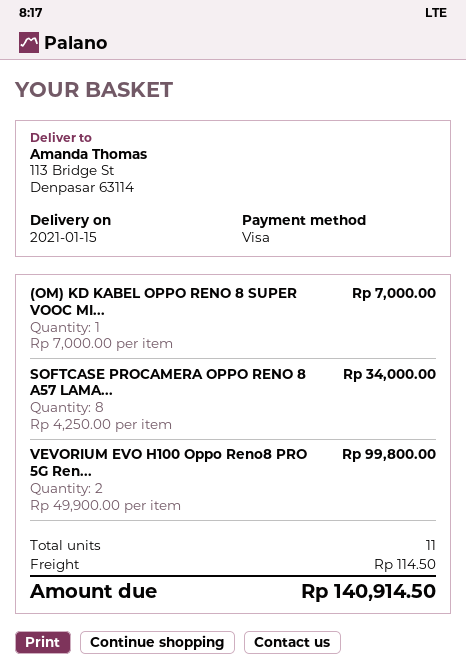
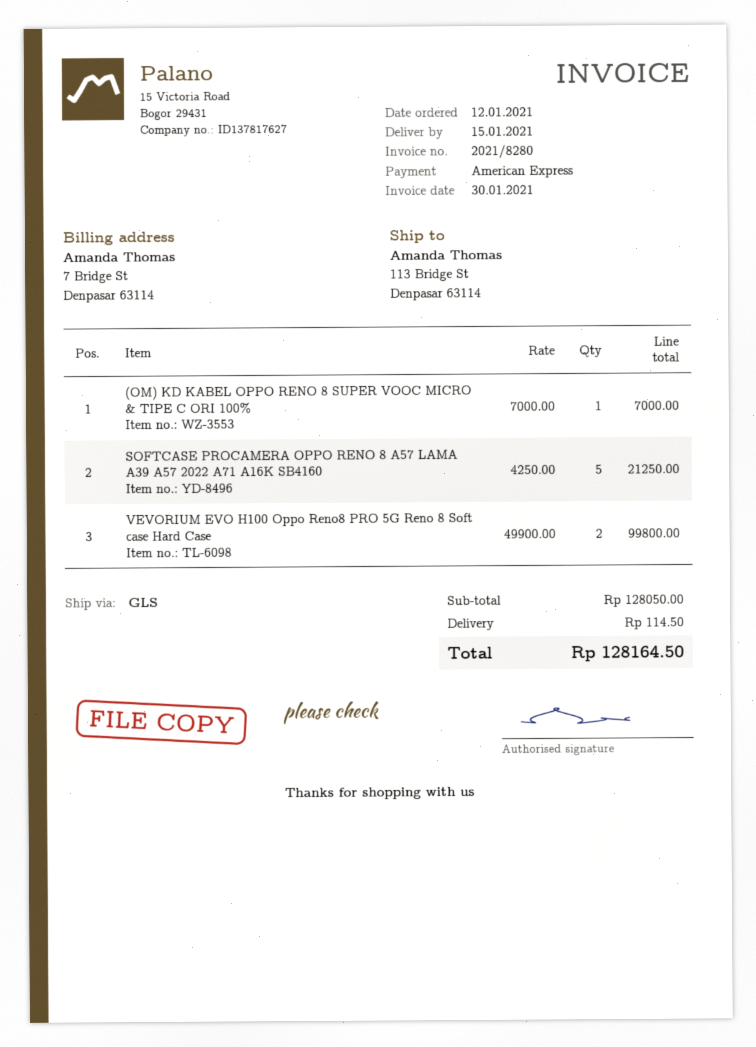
payment method: Visa -> American Express
SOFTCASE PROCAMERA OPPO RENO 8 A57 LAMA...: 8 x 4250.00 = 34000.00 -> 5 x 4250.00 = 21250.00
total: 140914.50 -> 128164.50

